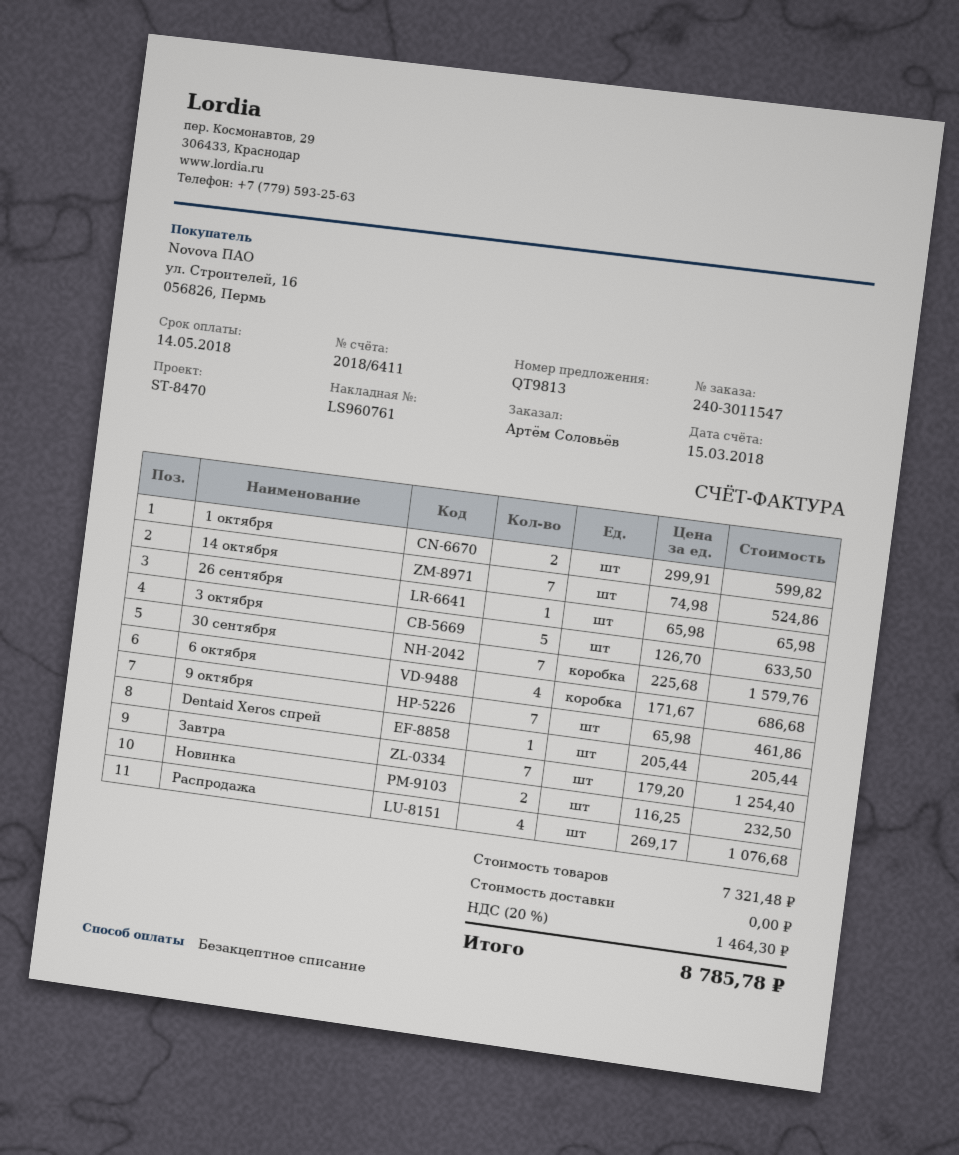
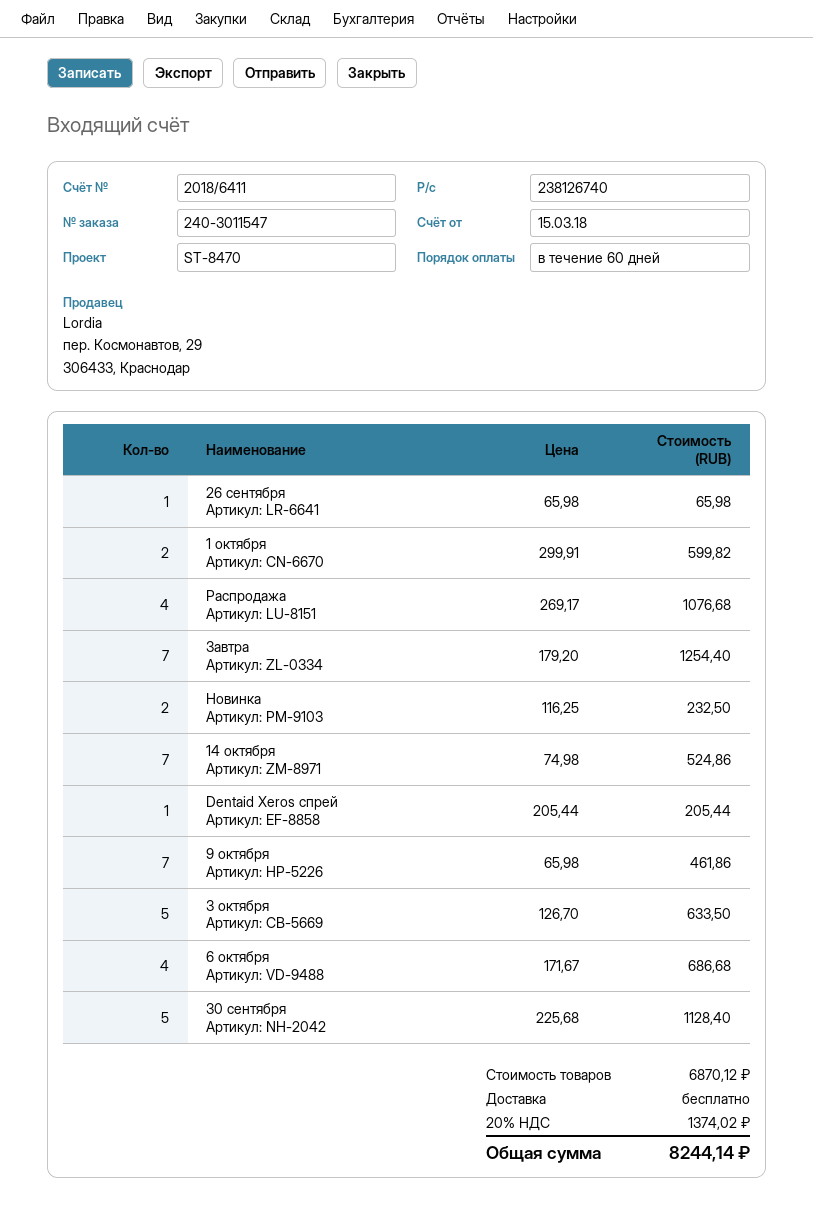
30 сентября: 7 x 225.68 = 1579.76 -> 5 x 225.68 = 1128.40
subtotal: 7321.48 -> 6870.12
tax: 20% = 1464.30 -> 20% = 1374.02
total: 8785.78 -> 8244.14

